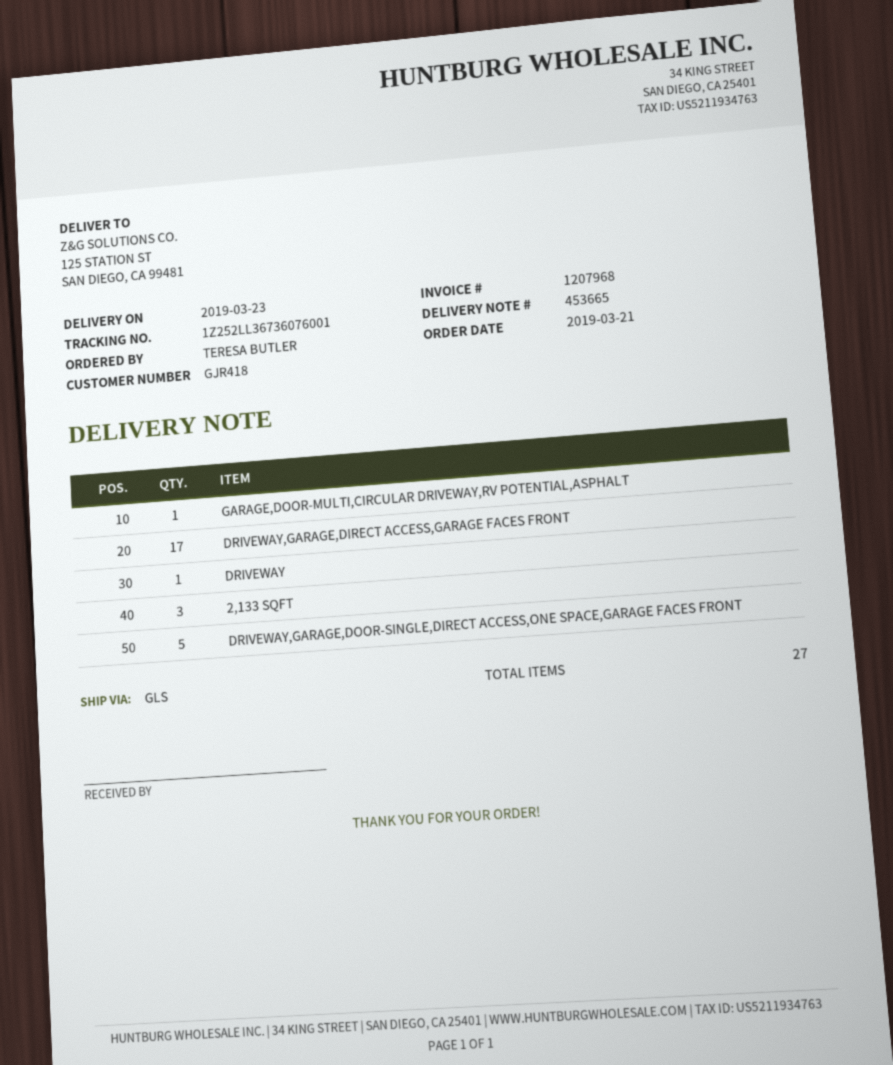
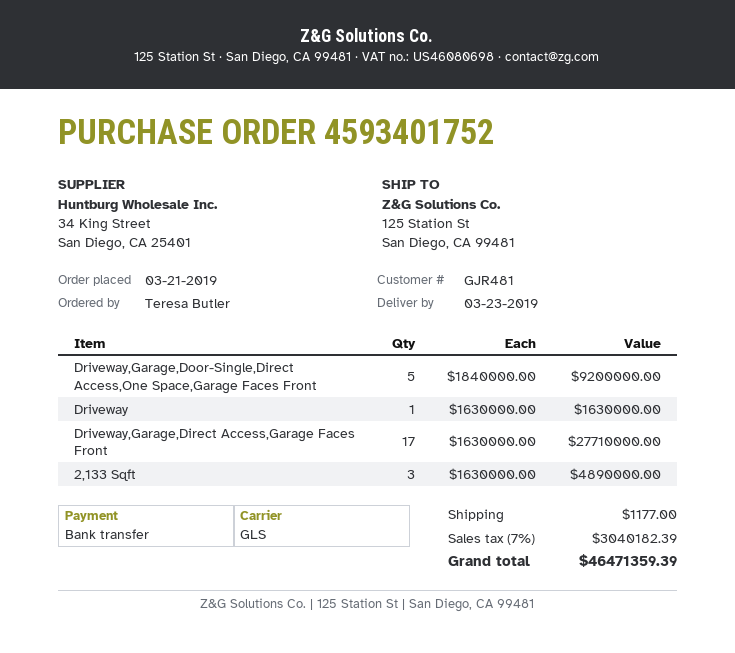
customer number: GJR418 -> GJR481
GARAGE,DOOR-MULTI,CIRCULAR DRIVEWAY,RV POTENTIAL,ASPHALT: 1 -> none

